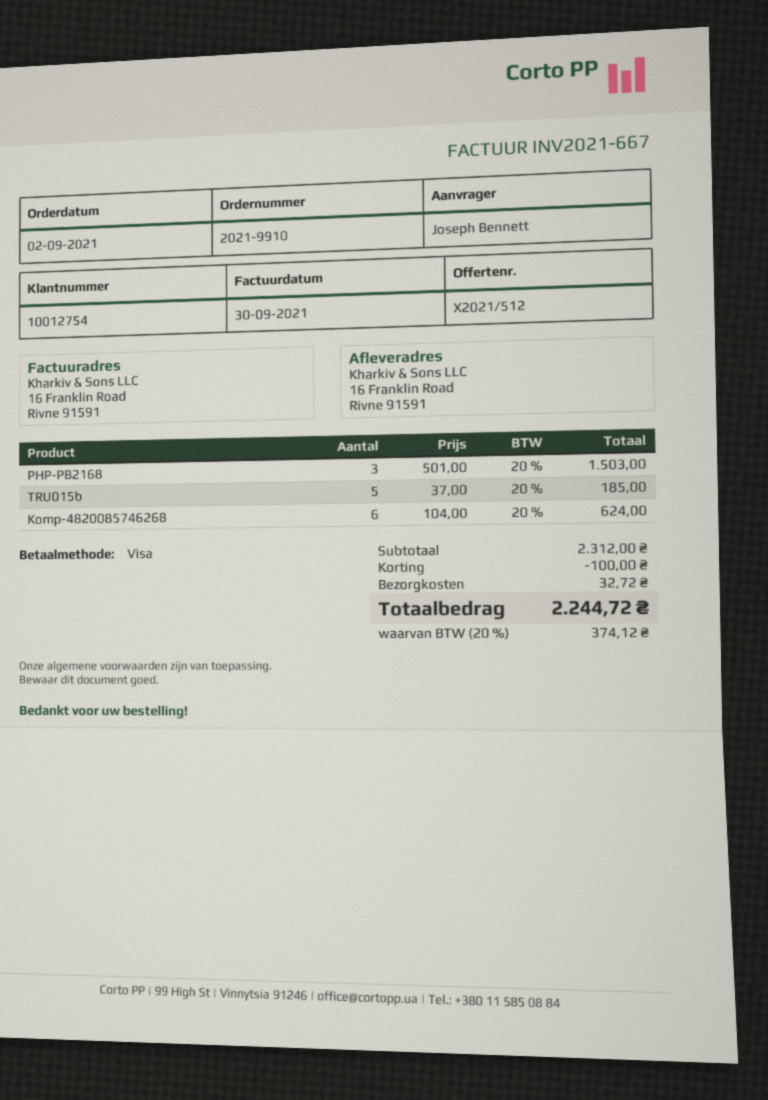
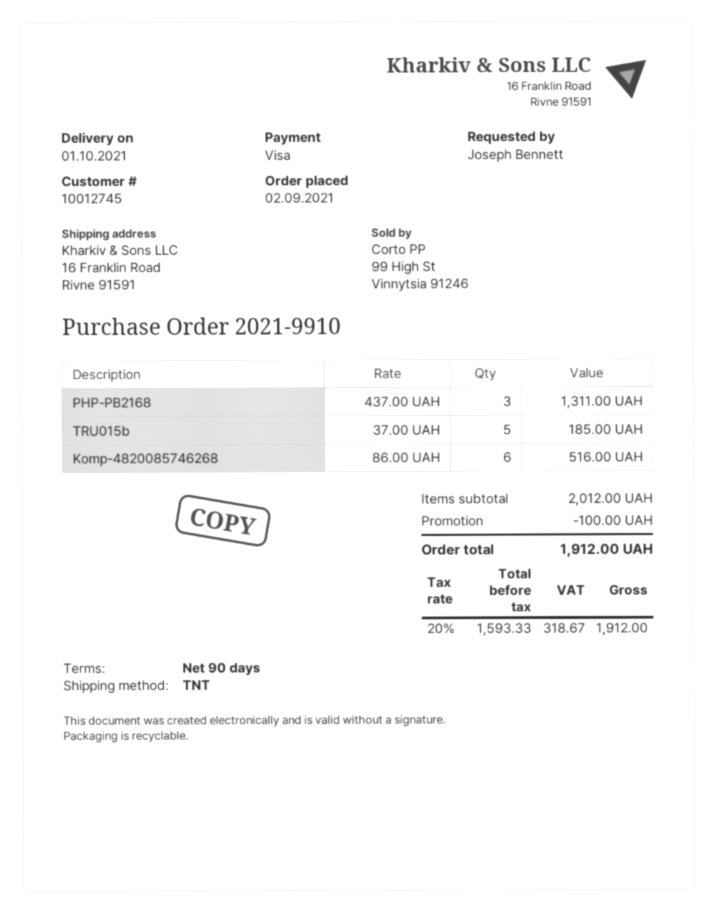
customer number: 10012754 -> 10012745
PHP-PB2168: 3 x 501.00 = 1503.00 -> 3 x 437.00 = 1311.00
Komp-4820085746268: 6 x 104.00 = 624.00 -> 6 x 86.00 = 516.00
subtotal: 2312.00 -> 2012.00
shipping: 32.72 -> none
tax: 20% = 374.12 -> 20% = 318.67
total: 2244.72 -> 1912.00

